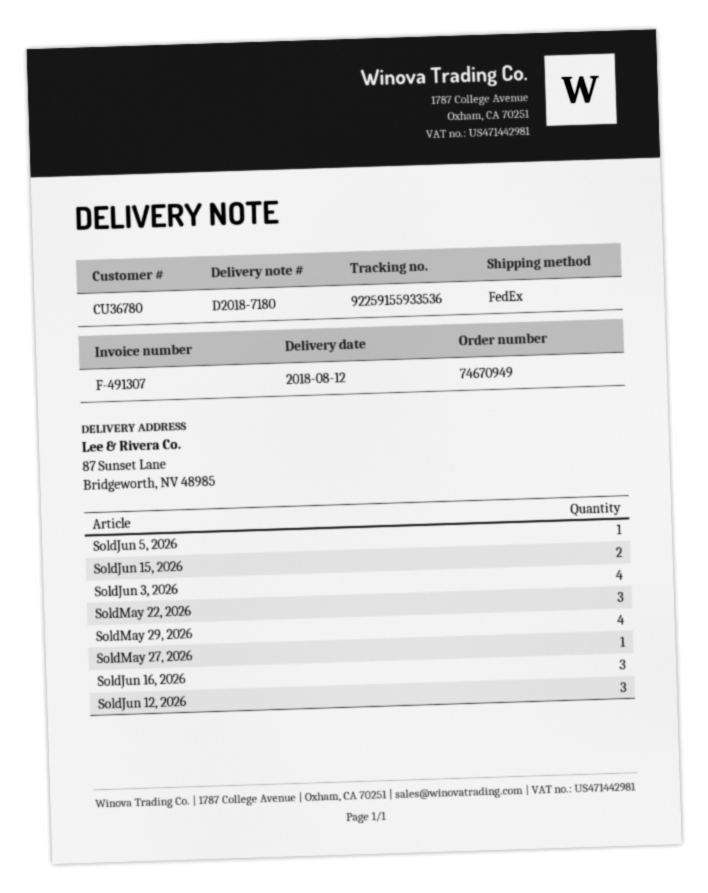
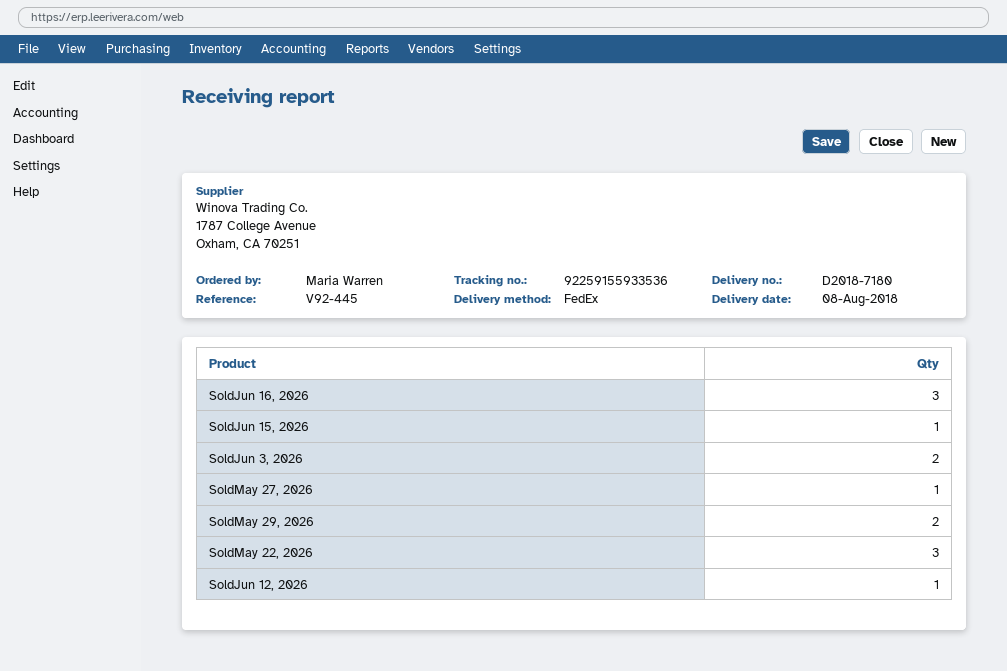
delivery date: 2018-08-12 -> 2018-08-08
SoldJun 5, 2026: 1 -> none
SoldJun 15, 2026: 2 -> 1
SoldJun 3, 2026: 4 -> 2
SoldMay 29, 2026: 4 -> 2
SoldJun 12, 2026: 3 -> 1

